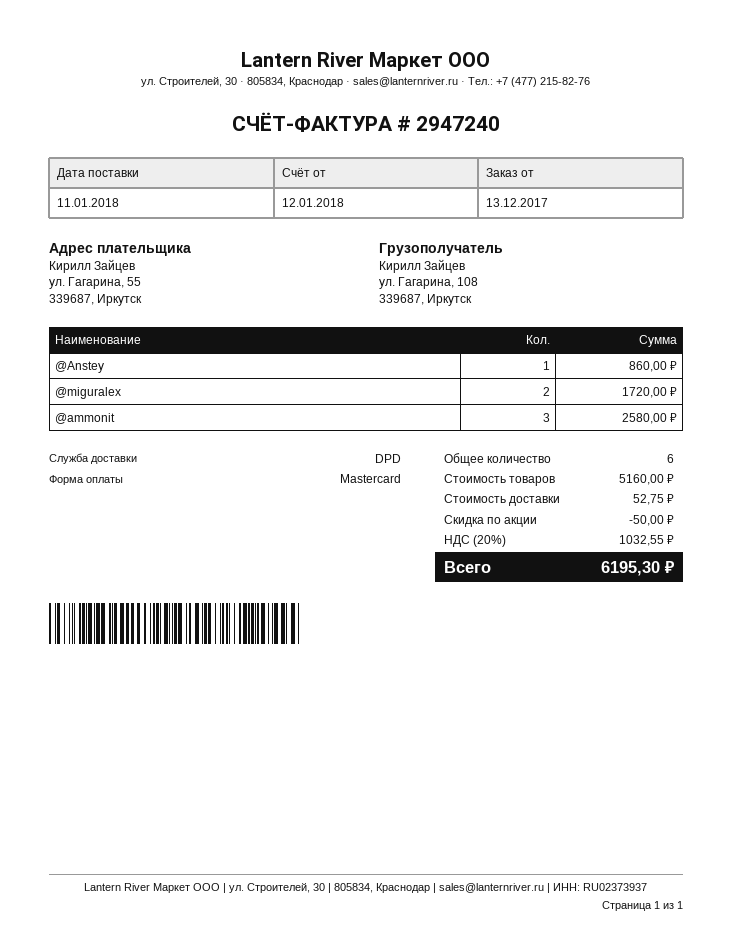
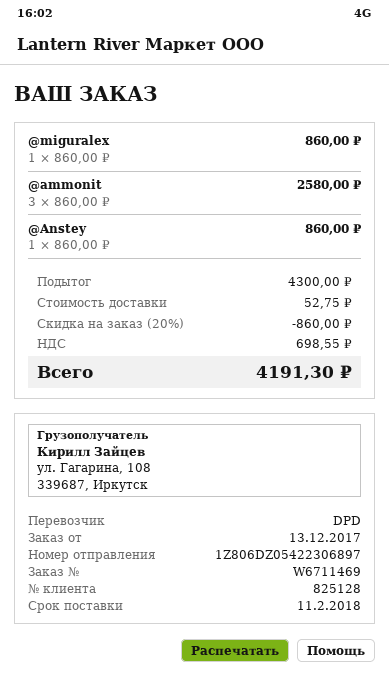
delivery date: 2018-01-11 -> 2018-02-11
@miguralex: 2 for 1720.00 -> 1 for 860.00
subtotal: 5160.00 -> 4300.00
discount: 50.00 -> 860.00
tax: 1032.55 -> 698.55
total: 6195.30 -> 4191.30

